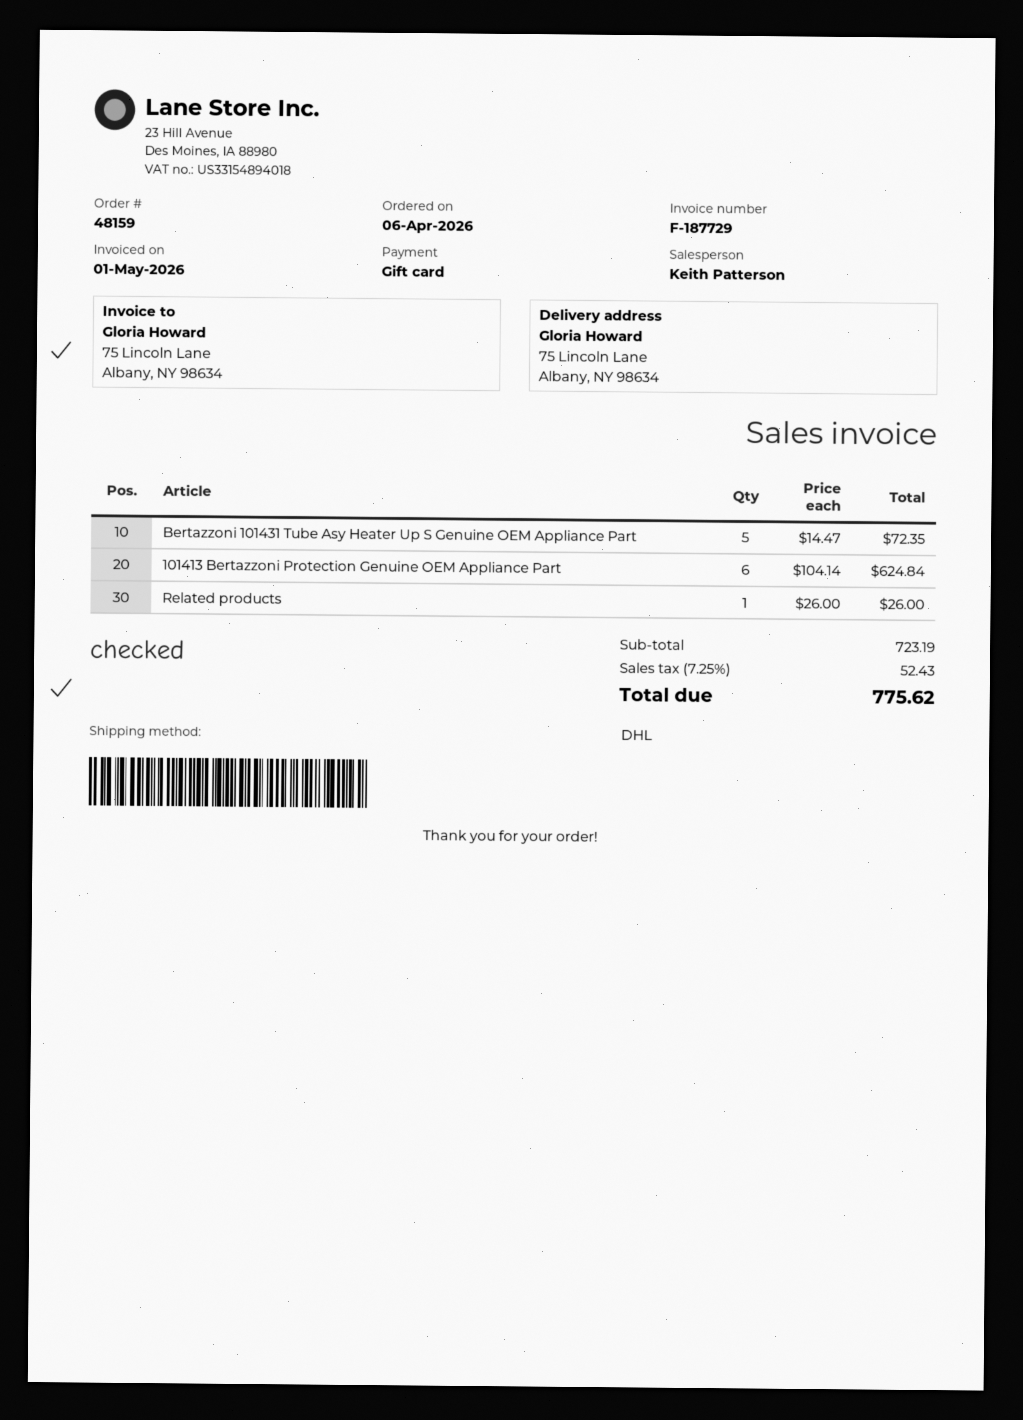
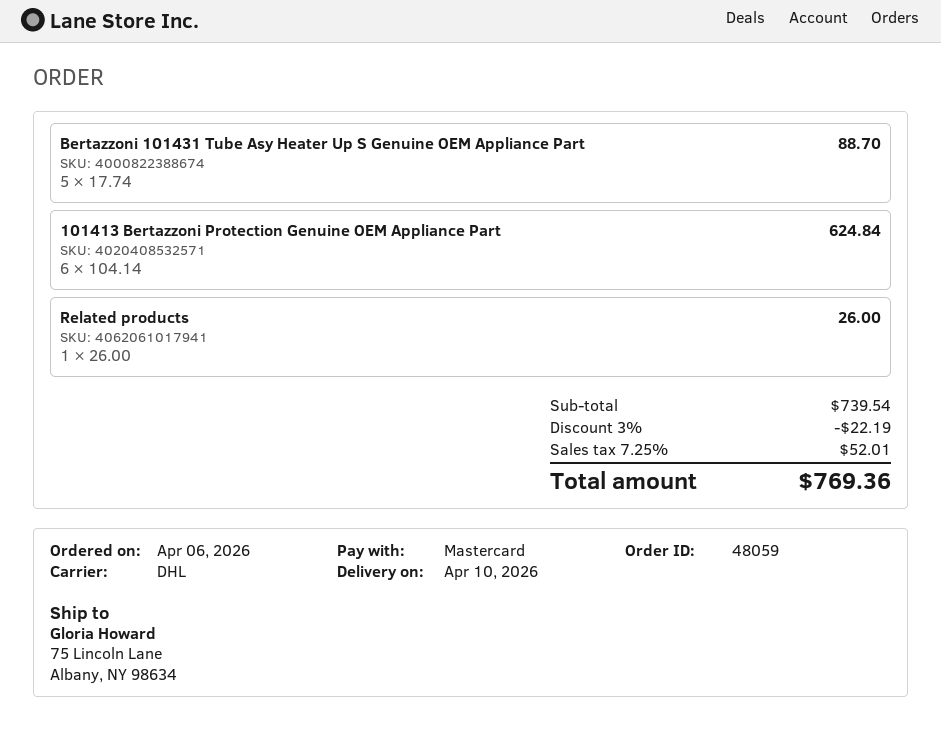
order number: 48159 -> 48059
payment method: gift card -> Mastercard
Bertazzoni 101431 Tube Asy Heater Up S Genuine OEM Appliance Part: 5 x 14.47 = 72.35 -> 5 x 17.74 = 88.70
subtotal: 723.19 -> 739.54
discount: none -> 3% = 22.19
tax: 7.25% = 52.43 -> 7.25% = 52.01
total: 775.62 -> 769.36

